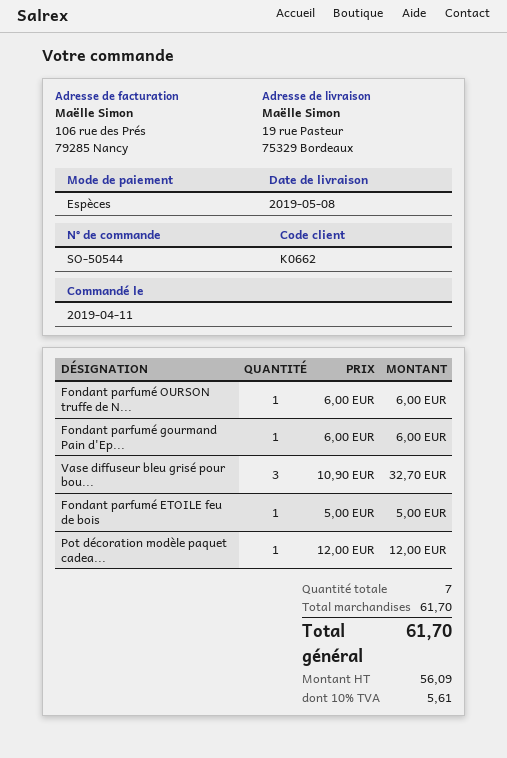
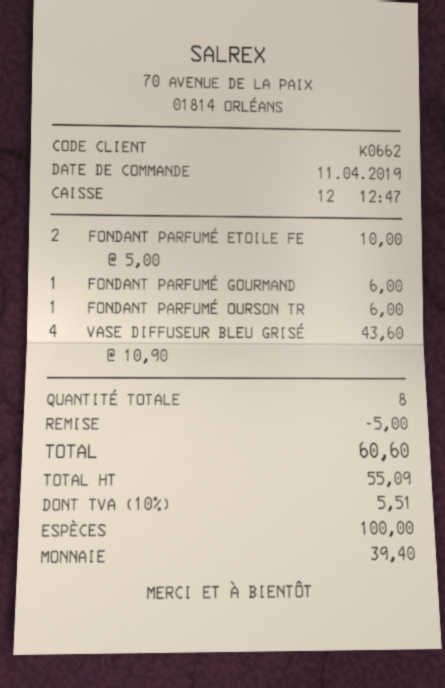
Vase diffuseur bleu grisé pour bou...: 3 x 10.90 = 32.70 -> 4 x 10.90 = 43.60
Fondant parfumé ETOILE feu de bois: 1 x 5.00 = 5.00 -> 2 x 5.00 = 10.00
Pot décoration modèle paquet cadea...: 1 x 12.00 = 12.00 -> none
total quantity: 7 -> 8
discount: none -> 5.00
net: 56.09 -> 55.09
tax: 10% = 5.61 -> 10% = 5.51
total: 61.70 -> 60.60

